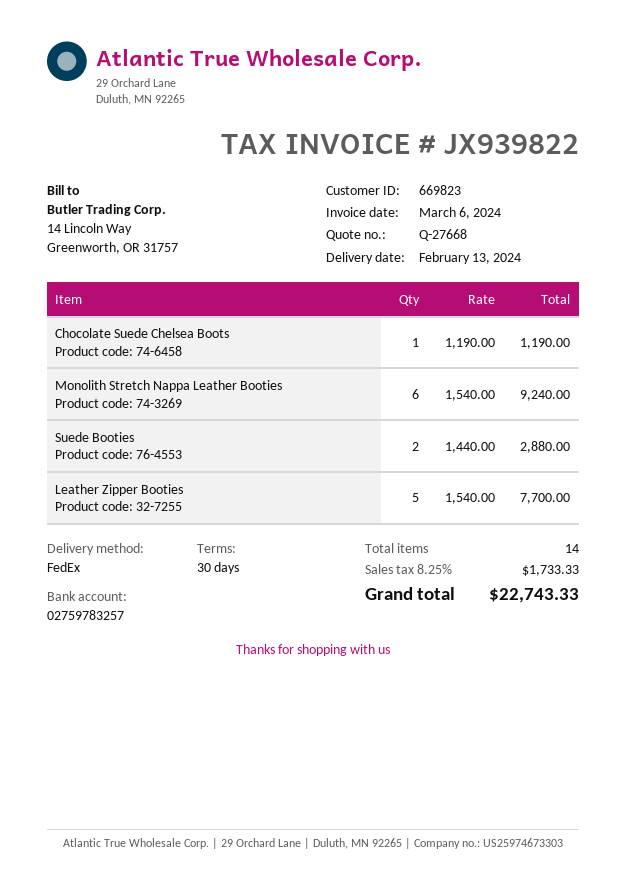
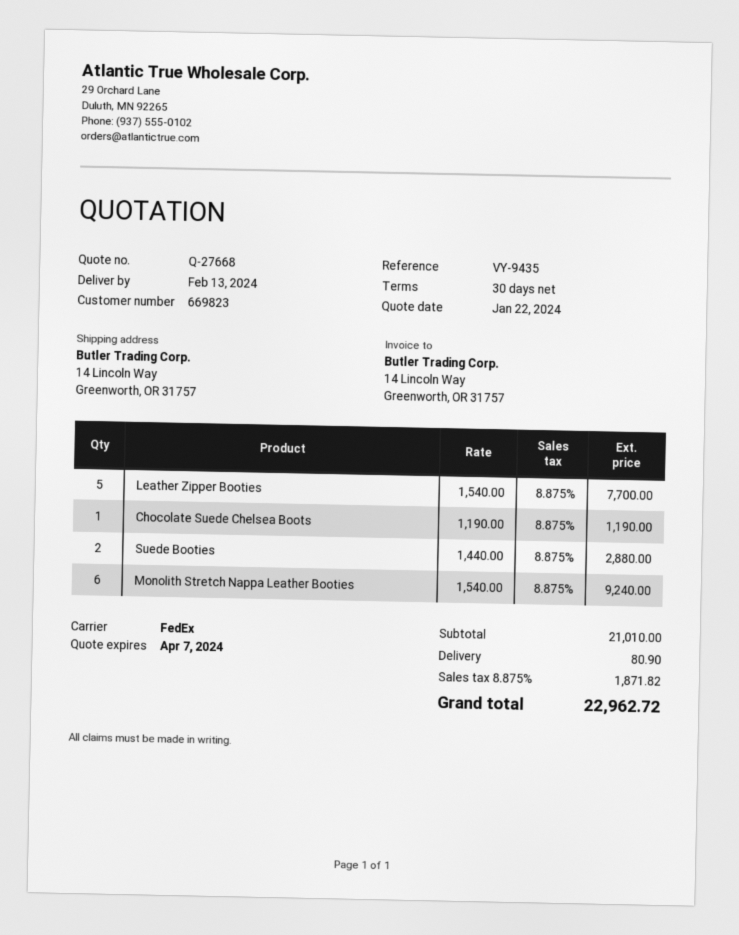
shipping: none -> 80.90
tax: 8.25% = 1733.33 -> 8.875% = 1871.82
total: 22743.33 -> 22962.72

